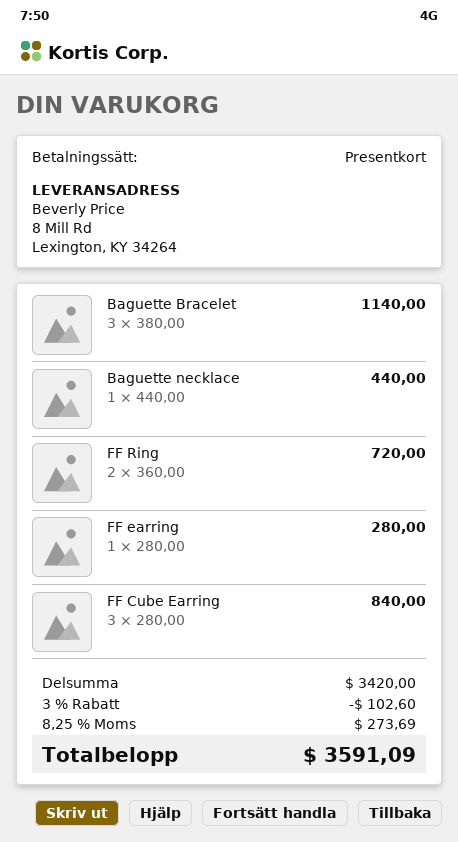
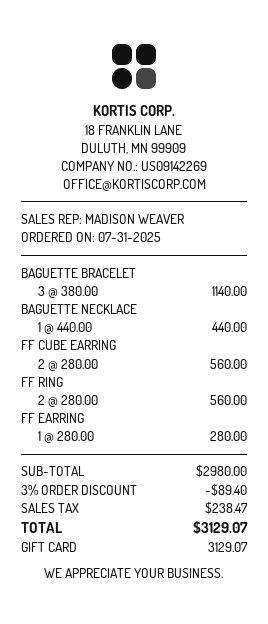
FF Ring: 2 x 360.00 = 720.00 -> 2 x 280.00 = 560.00
FF Cube Earring: 3 x 280.00 = 840.00 -> 2 x 280.00 = 560.00
subtotal: 3420.00 -> 2980.00
discount: 3% = 102.60 -> 3% = 89.40
tax: 273.69 -> 238.47
total: 3591.09 -> 3129.07

